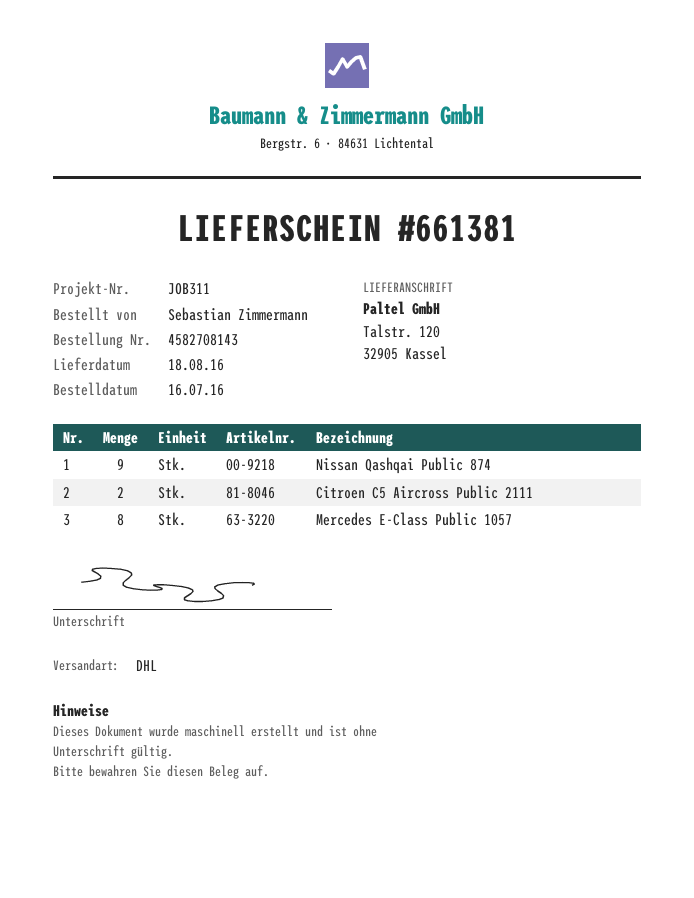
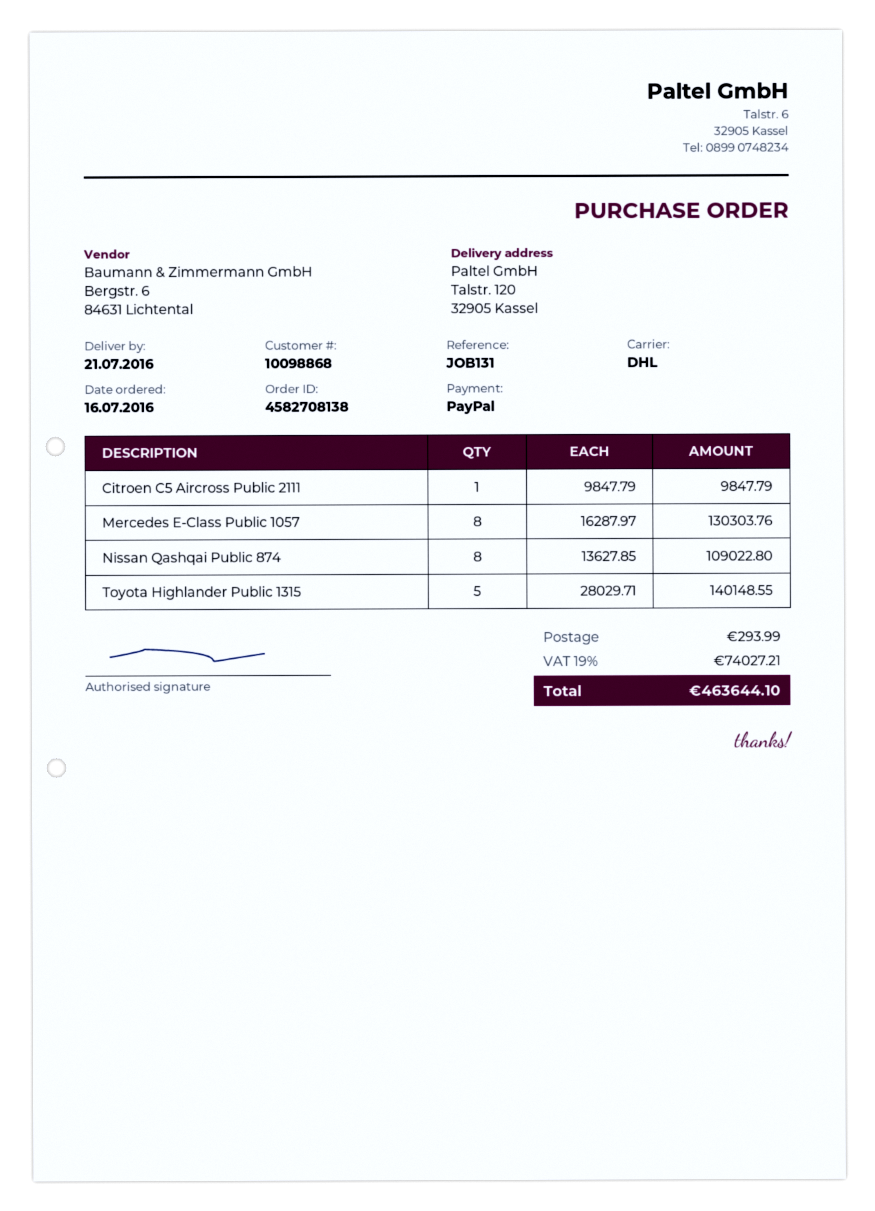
order number: 4582708143 -> 4582708138
delivery date: 2016-08-18 -> 2016-07-21
reference: JOB311 -> JOB131
Nissan Qashqai Public 874: 9 -> 8
Citroen C5 Aircross Public 2111: 2 -> 1
Toyota Highlander Public 1315: none -> 5

